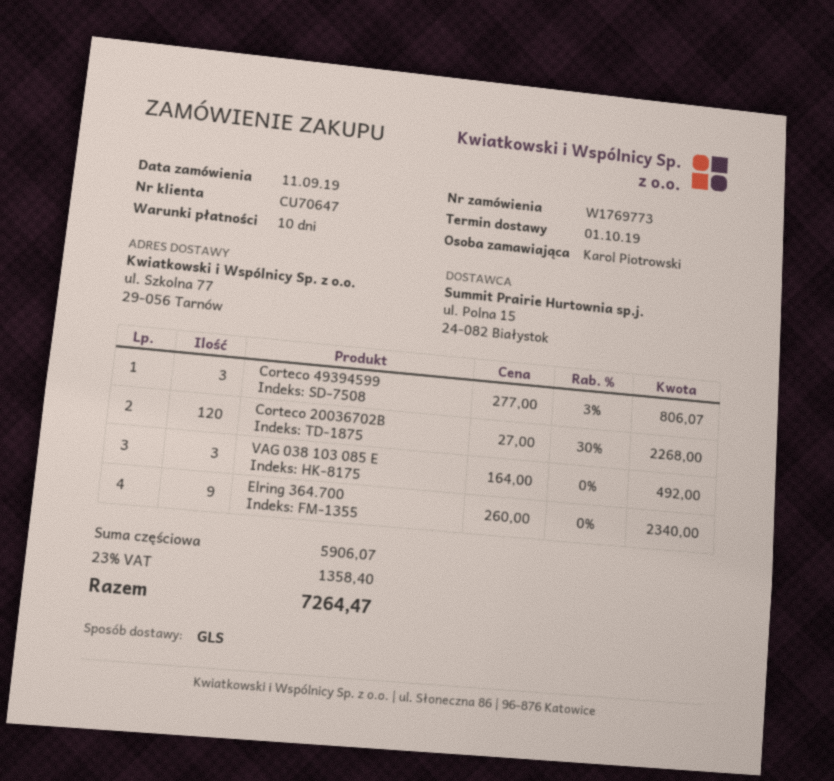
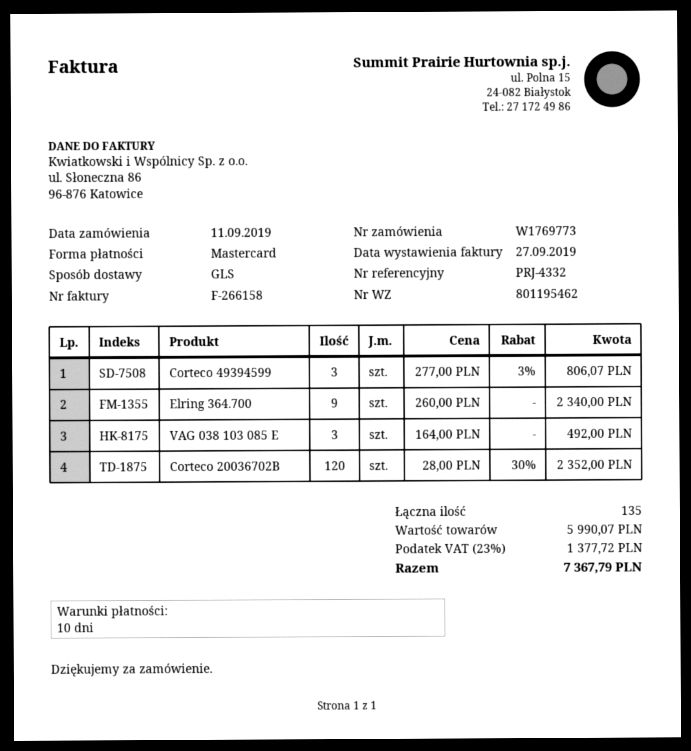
Corteco 20036702B: 120 x 27.00 - 30% = 2268.00 -> 120 x 28.00 - 30% = 2352.00
subtotal: 5906.07 -> 5990.07
tax: 23% = 1358.40 -> 23% = 1377.72
total: 7264.47 -> 7367.79

